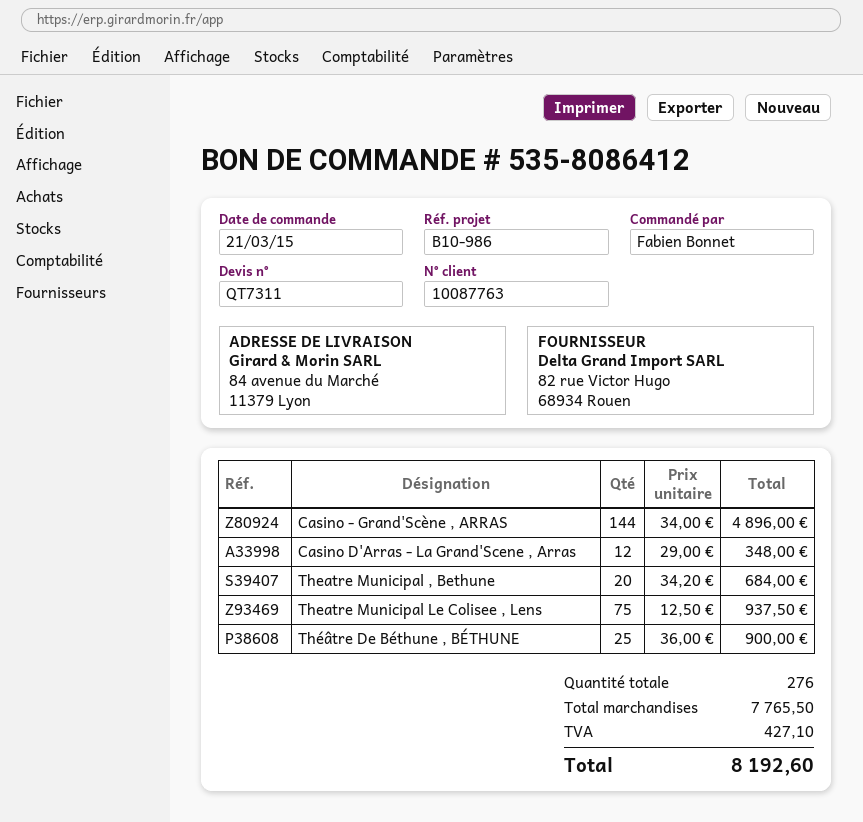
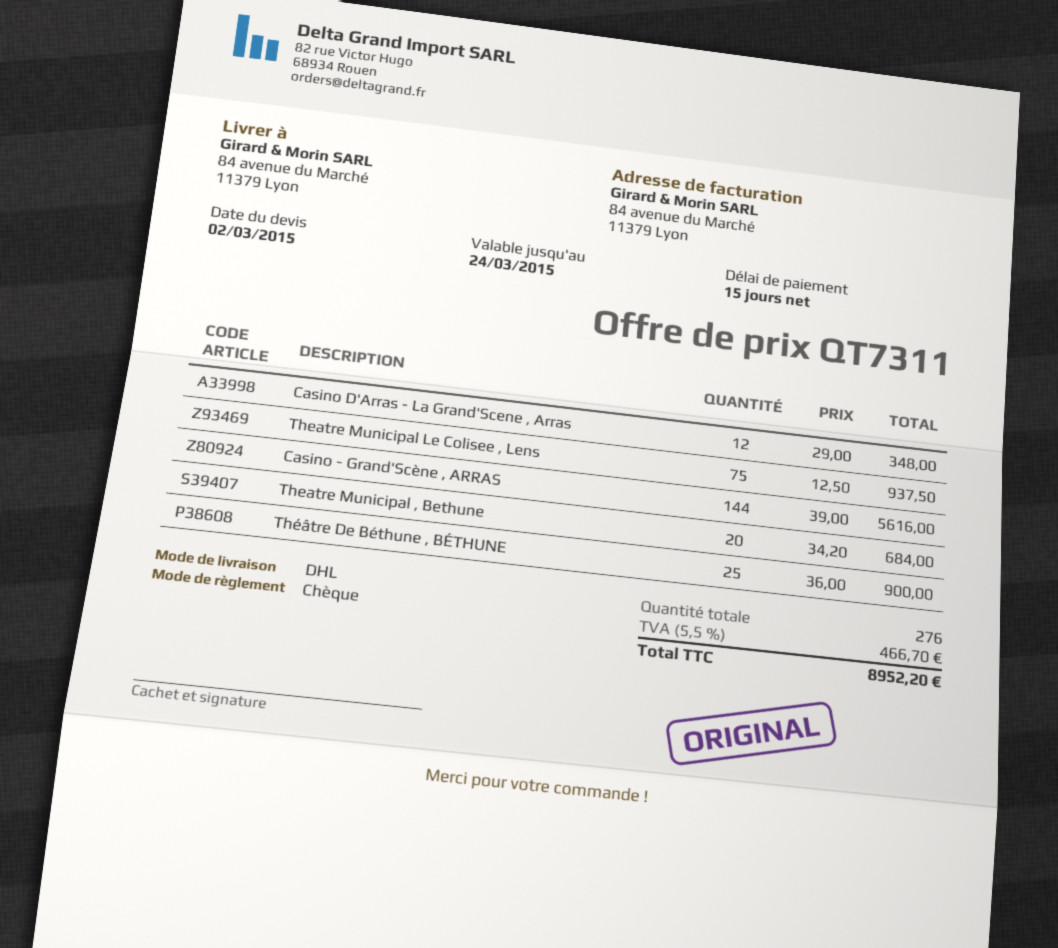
Casino - Grand'Scène , ARRAS: 144 x 34.00 = 4896.00 -> 144 x 39.00 = 5616.00
tax: 427.10 -> 466.70
total: 8192.60 -> 8952.20

